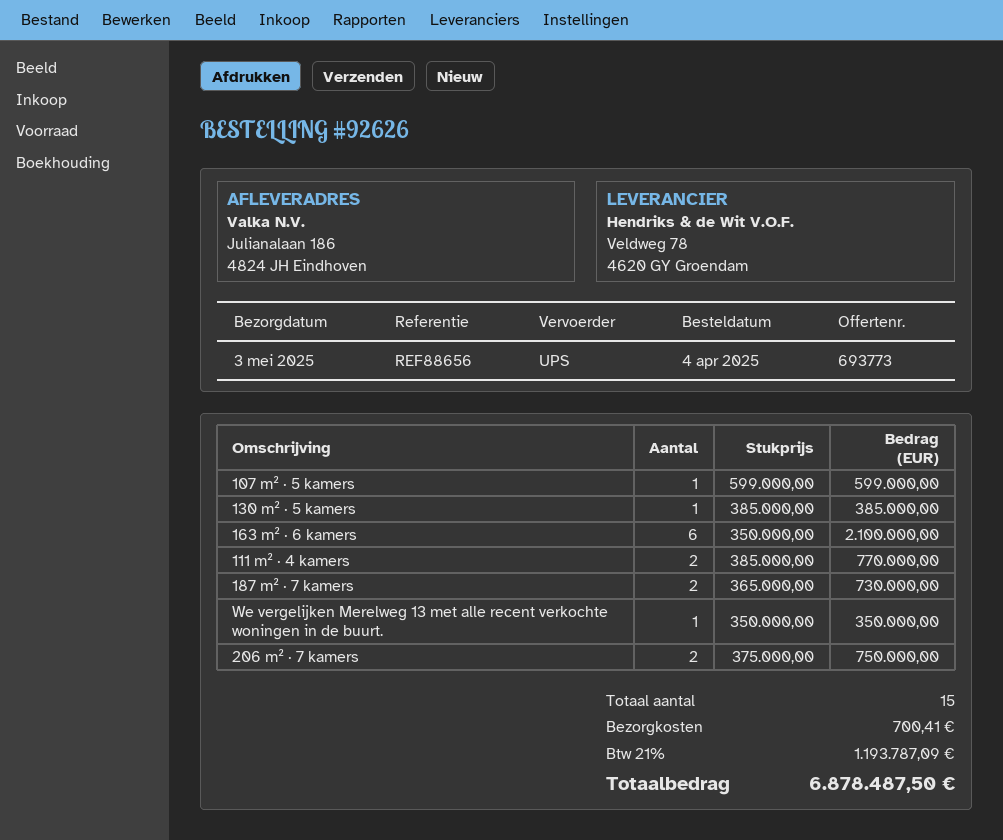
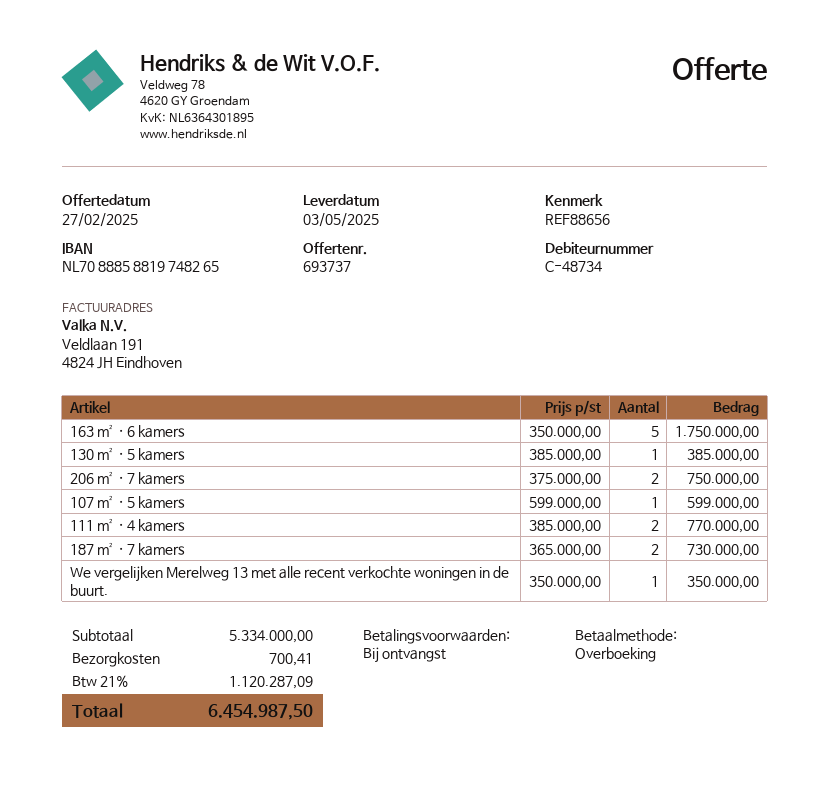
quote number: 693773 -> 693737
163 m² · 6 kamers: 6 x 350000.00 = 2100000.00 -> 5 x 350000.00 = 1750000.00
tax: 21% = 1193787.09 -> 21% = 1120287.09
total: 6878487.50 -> 6454987.50

